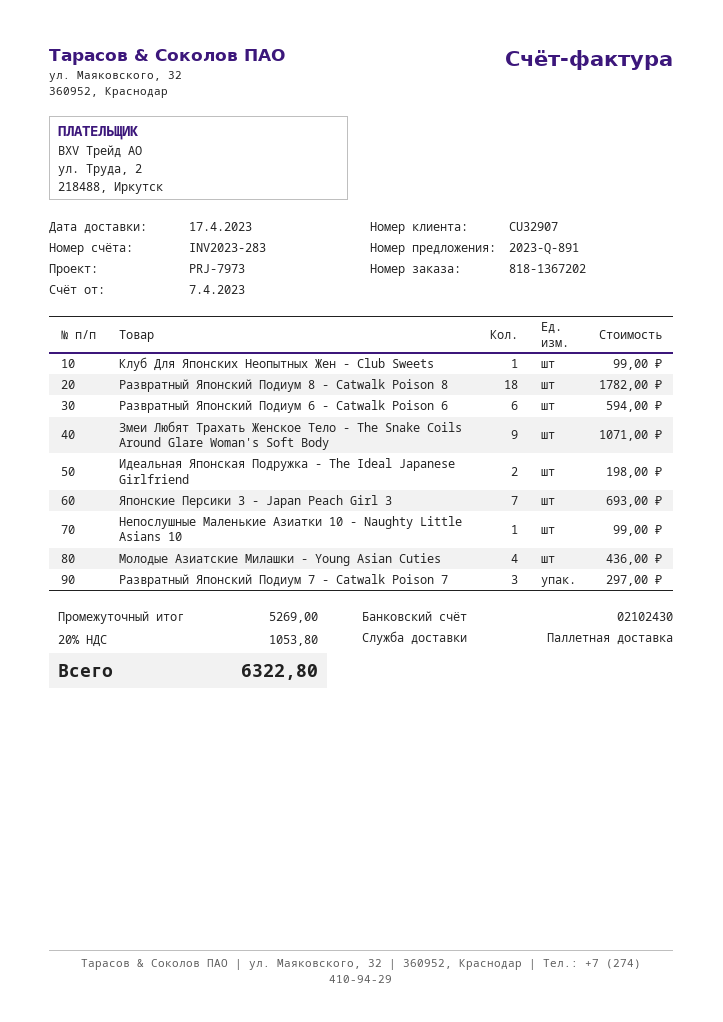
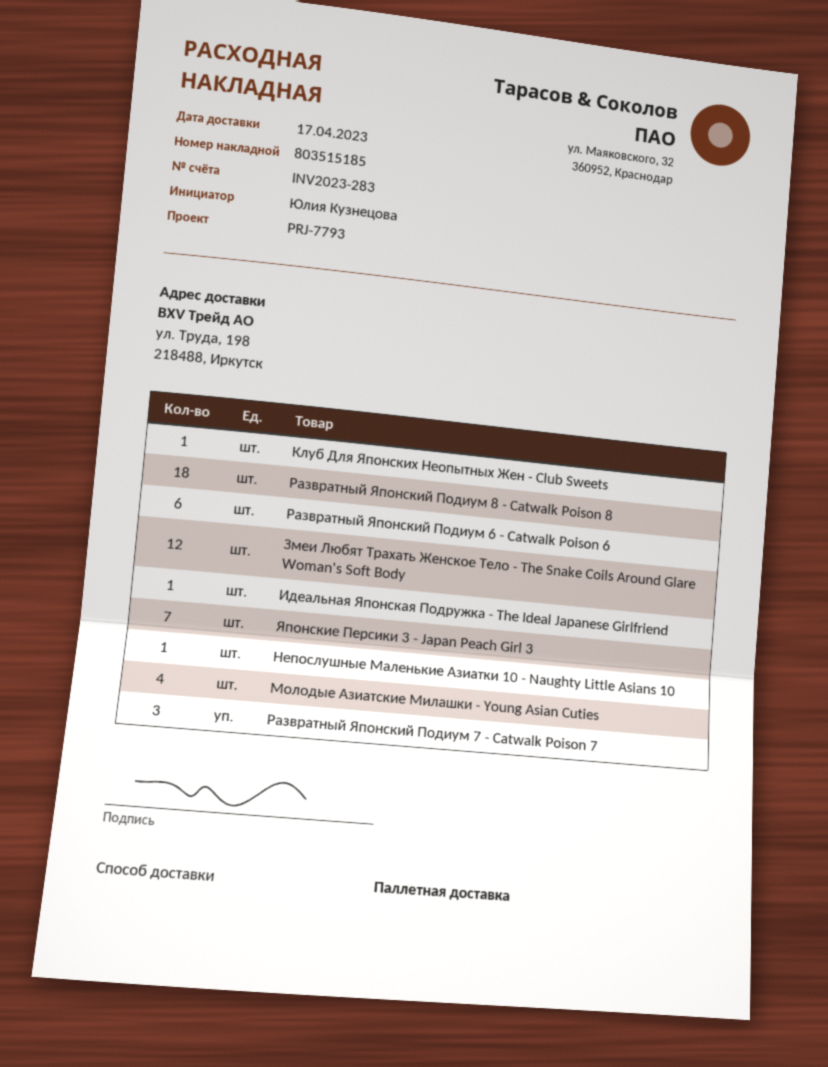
reference: PRJ-7973 -> PRJ-7793
Змеи Любят Трахать Женское Тело - The Snake Coils Around Glare Woman's Soft Body: 9 -> 12
Идеальная Японская Подружка - The Ideal Japanese Girlfriend: 2 -> 1

